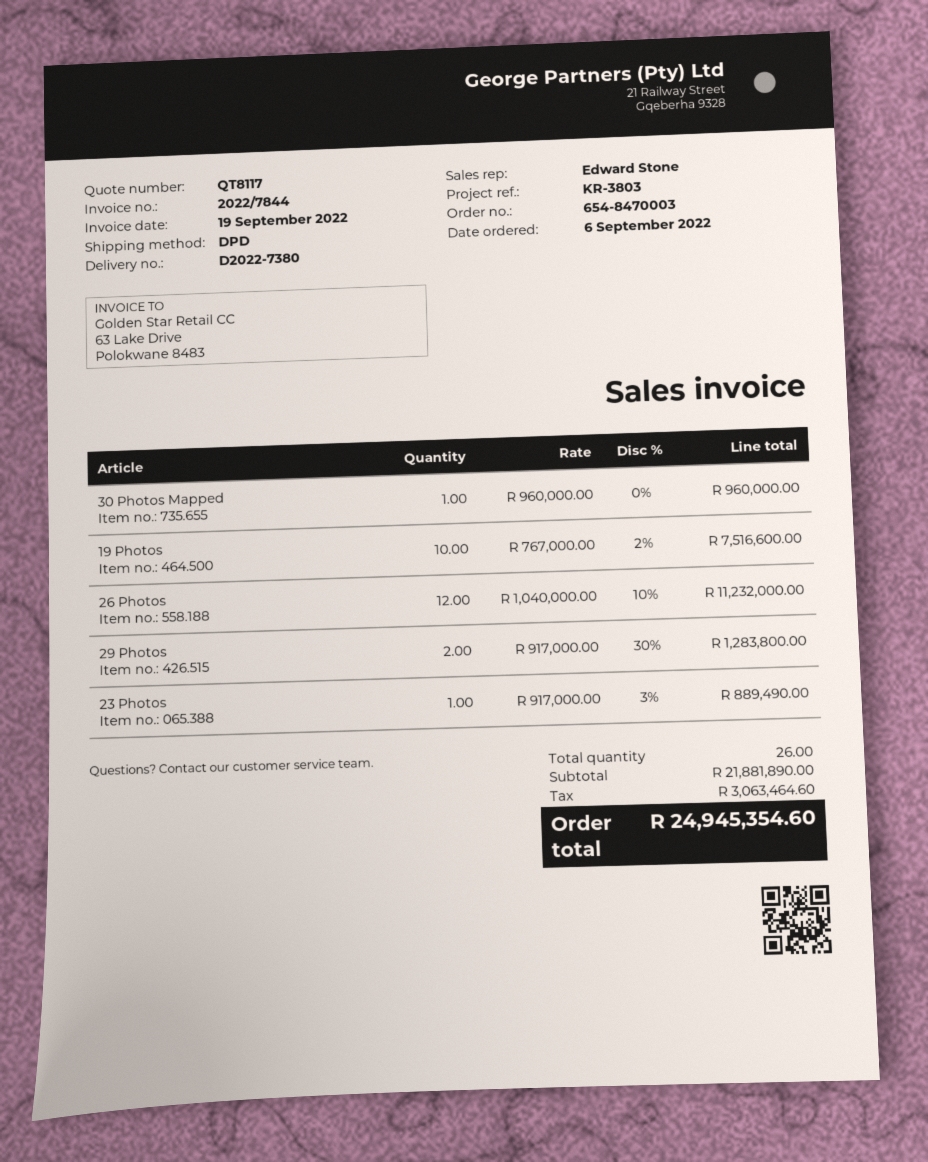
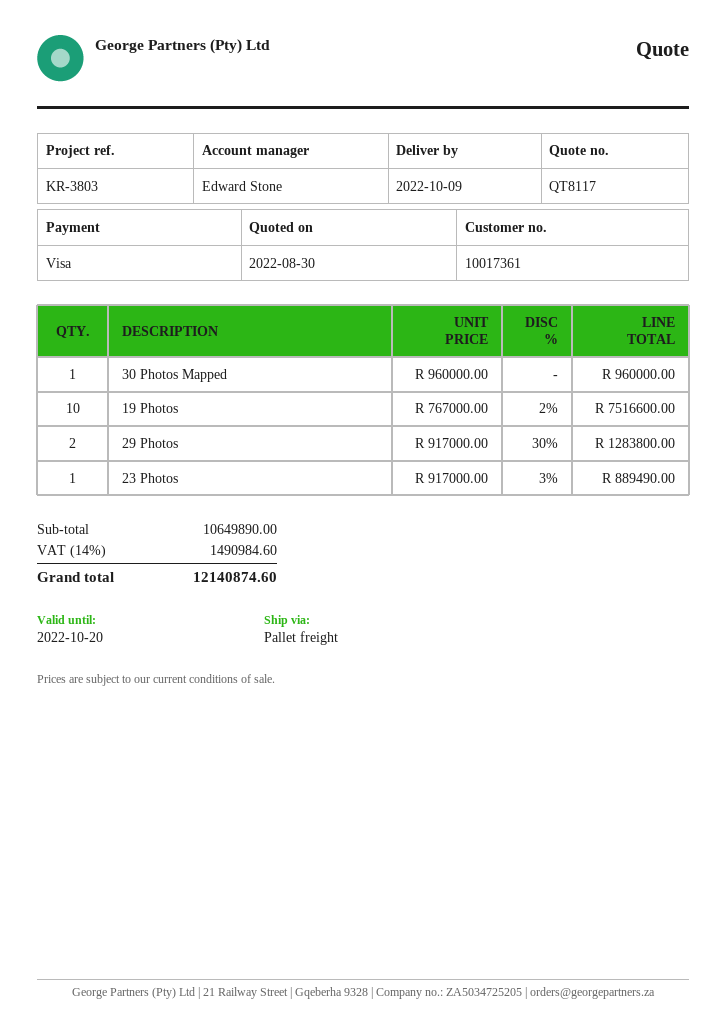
shipping method: DPD -> pallet freight
26 Photos: 12 x 1040000.00 - 10% = 11232000.00 -> none
subtotal: 21881890.00 -> 10649890.00
tax: 3063464.60 -> 1490984.60
total: 24945354.60 -> 12140874.60

